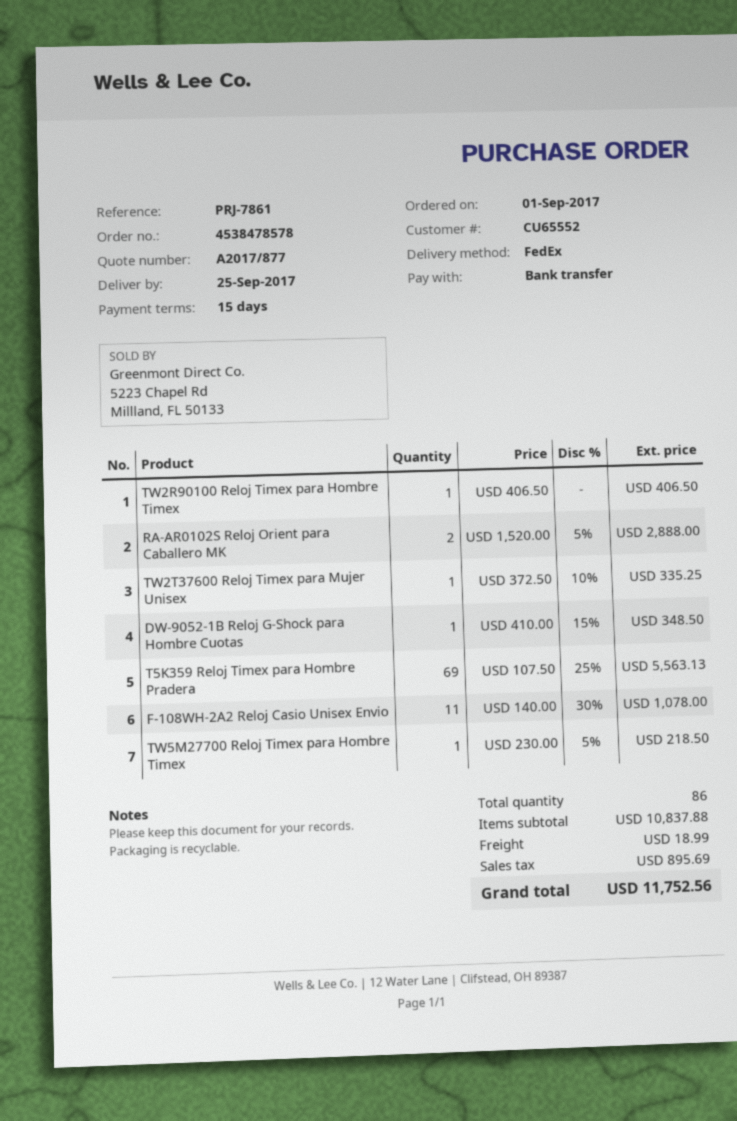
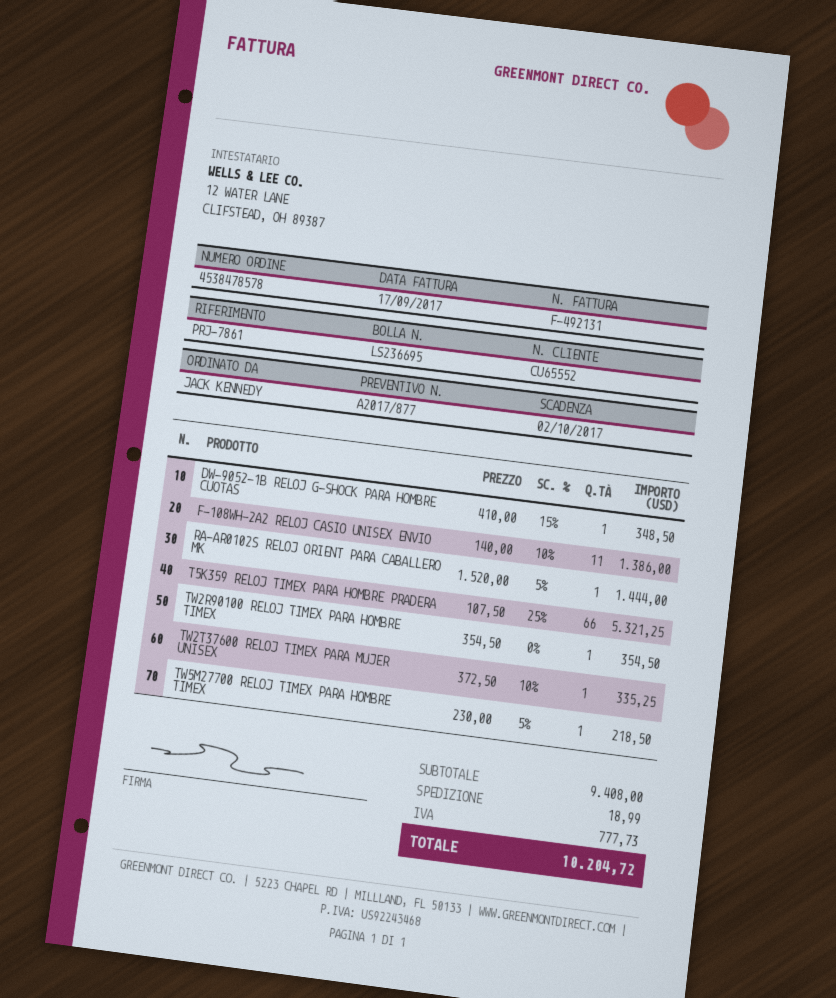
TW2R90100 Reloj Timex para Hombre Timex: 1 x 406.50 = 406.50 -> 1 x 354.50 = 354.50
RA-AR0102S Reloj Orient para Caballero MK: 2 x 1520.00 - 5% = 2888.00 -> 1 x 1520.00 - 5% = 1444.00
T5K359 Reloj Timex para Hombre Pradera: 69 x 107.50 - 25% = 5563.13 -> 66 x 107.50 - 25% = 5321.25
F-108WH-2A2 Reloj Casio Unisex Envio: 11 x 140.00 - 30% = 1078.00 -> 11 x 140.00 - 10% = 1386.00
subtotal: 10837.88 -> 9408.00
tax: 895.69 -> 777.73
total: 11752.56 -> 10204.72

